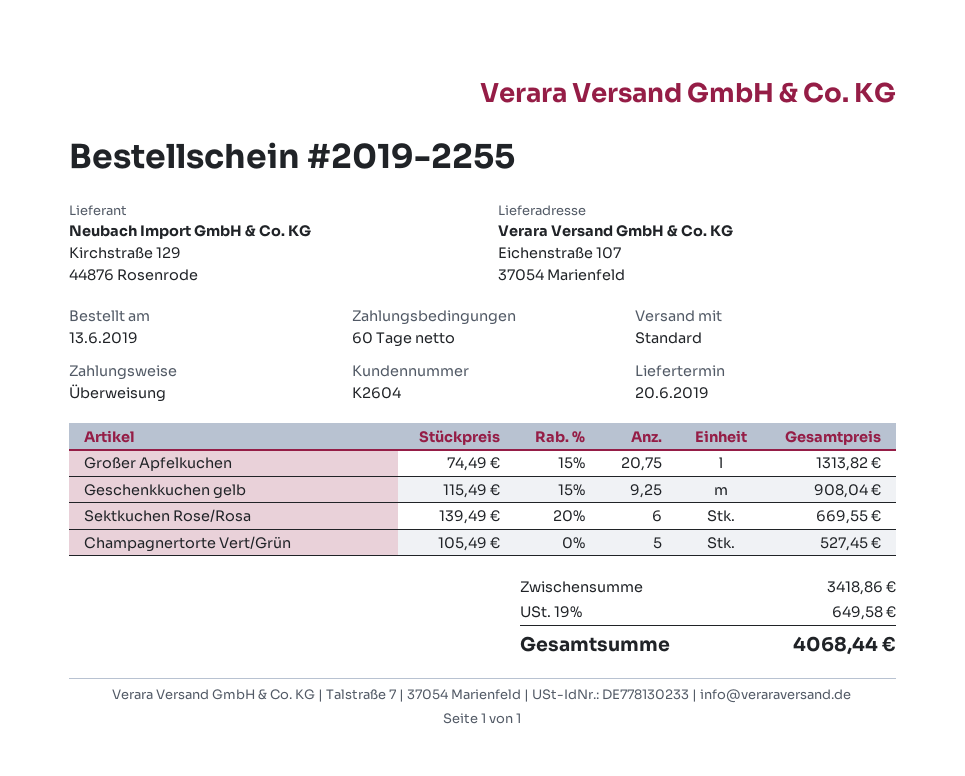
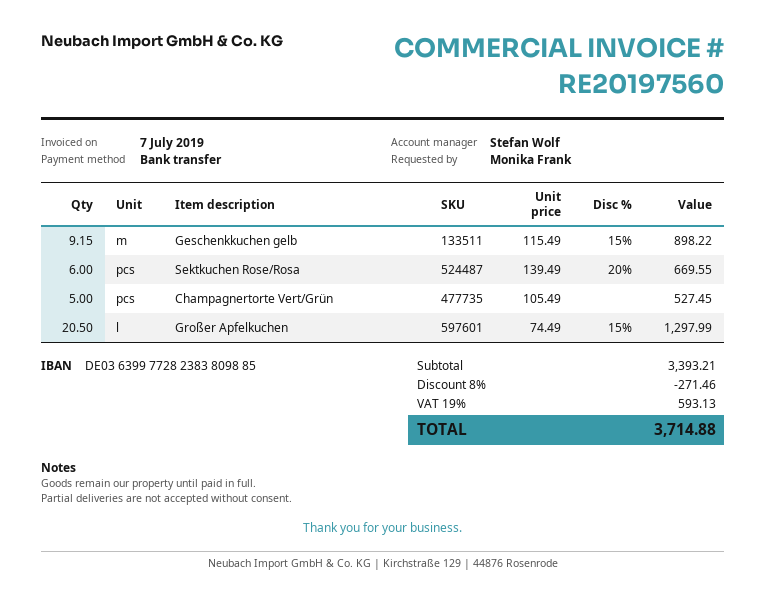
Großer Apfelkuchen: 20.75 x 74.49 - 15% = 1313.82 -> 20.5 x 74.49 - 15% = 1297.99
Geschenkkuchen gelb: 9.25 x 115.49 - 15% = 908.04 -> 9.15 x 115.49 - 15% = 898.22
subtotal: 3418.86 -> 3393.21
discount: none -> 8% = 271.46
tax: 19% = 649.58 -> 19% = 593.13
total: 4068.44 -> 3714.88

